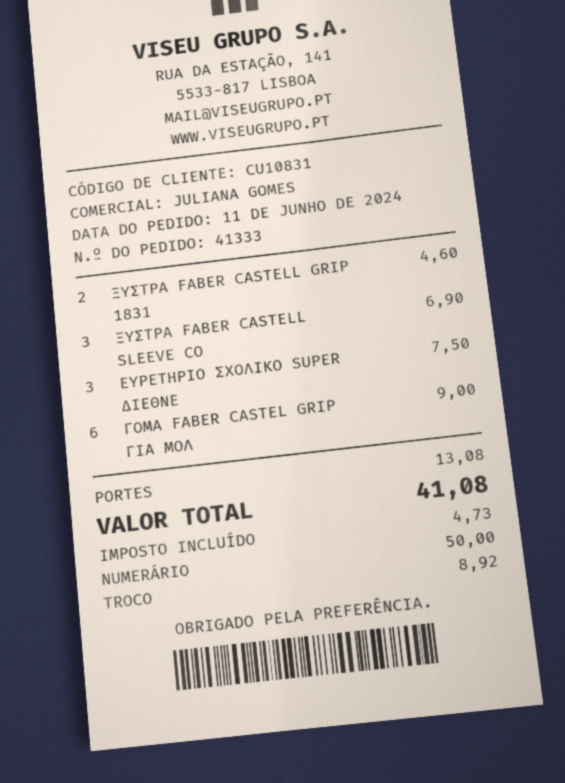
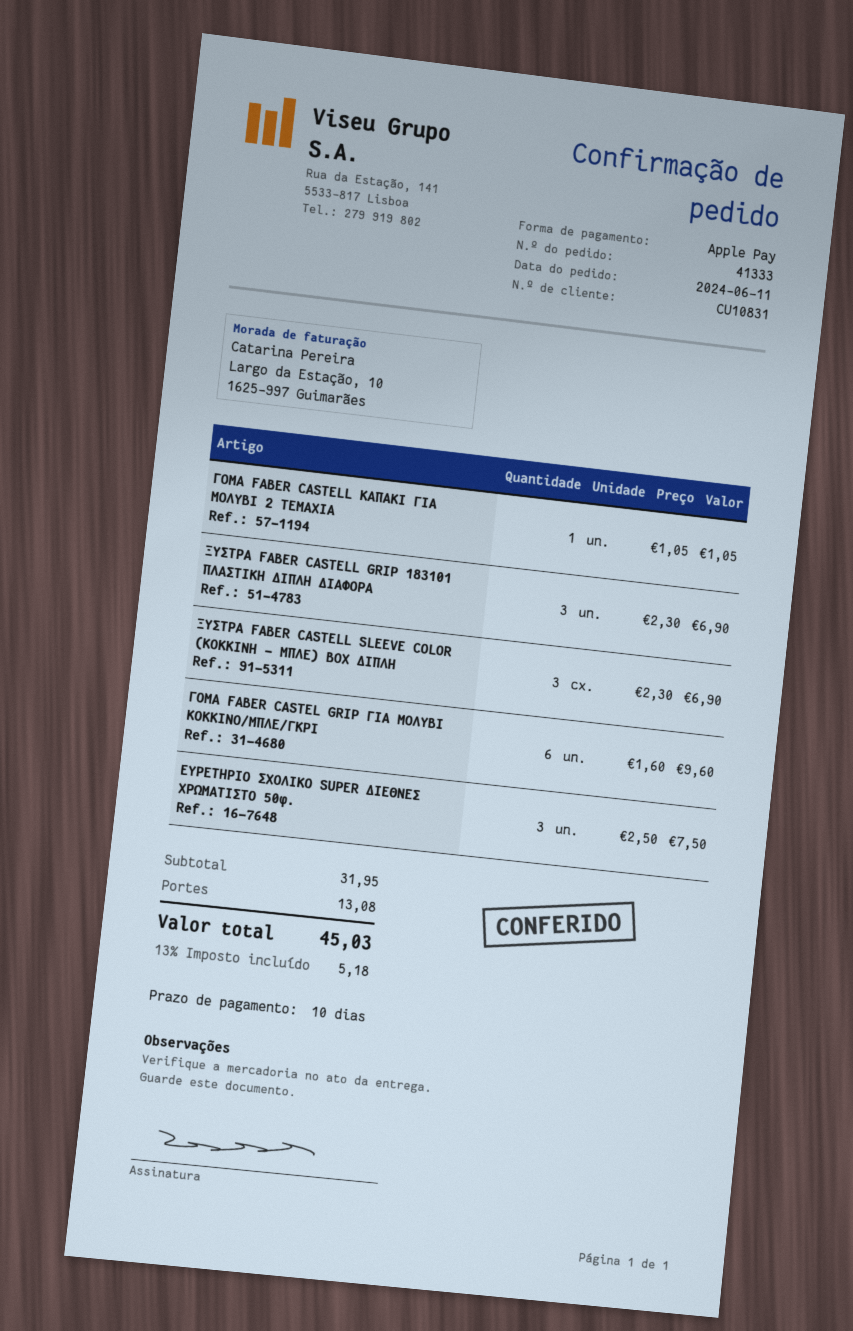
payment method: cash -> Apple Pay
ΞΥΣΤΡΑ FABER CASTELL GRIP 1831: 2 for 4.60 -> 3 for 6.90
ΓΟΜΑ FABER CASTEL GRIP ΓΙΑ ΜΟΛ: 6 for 9.00 -> 6 for 9.60
ΓΟΜΑ FABER CASTELL ΚΑΠΑΚΙ ΓΙΑ ΜΟΛΥΒΙ 2 ΤΕΜΑΧΙΑ: none -> 1 for 1.05
tax: 4.73 -> 5.18
total: 41.08 -> 45.03

